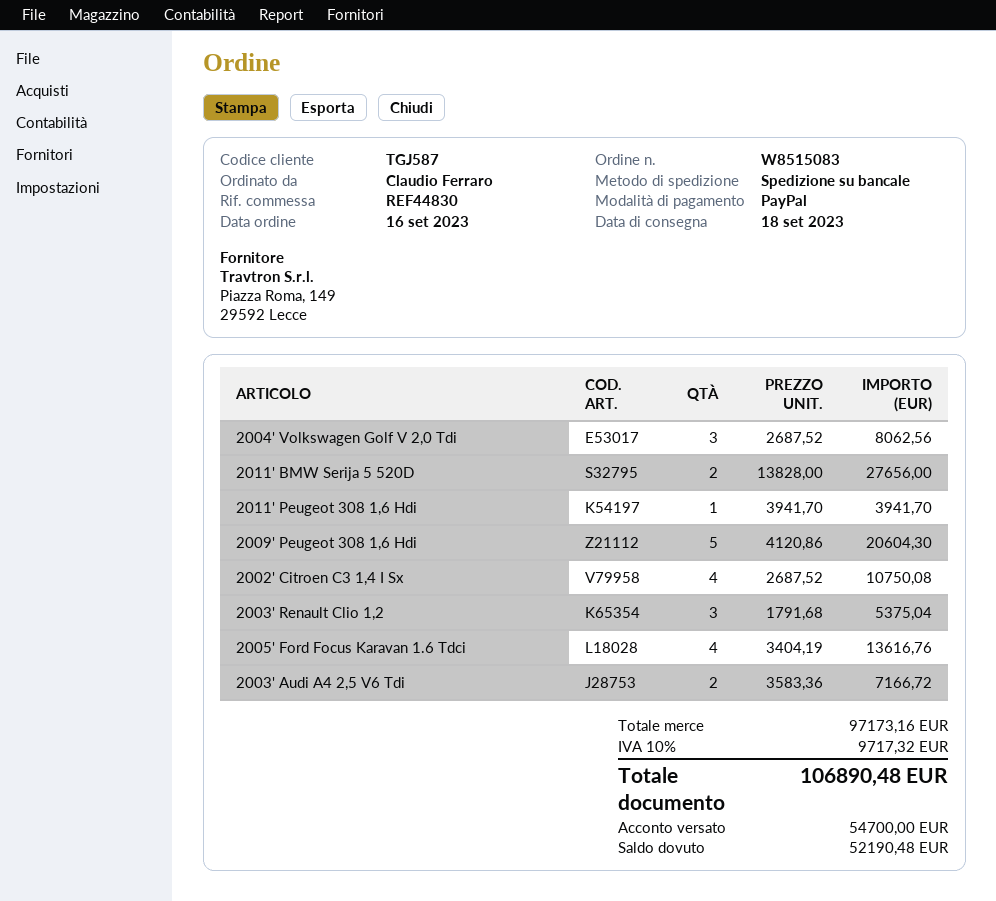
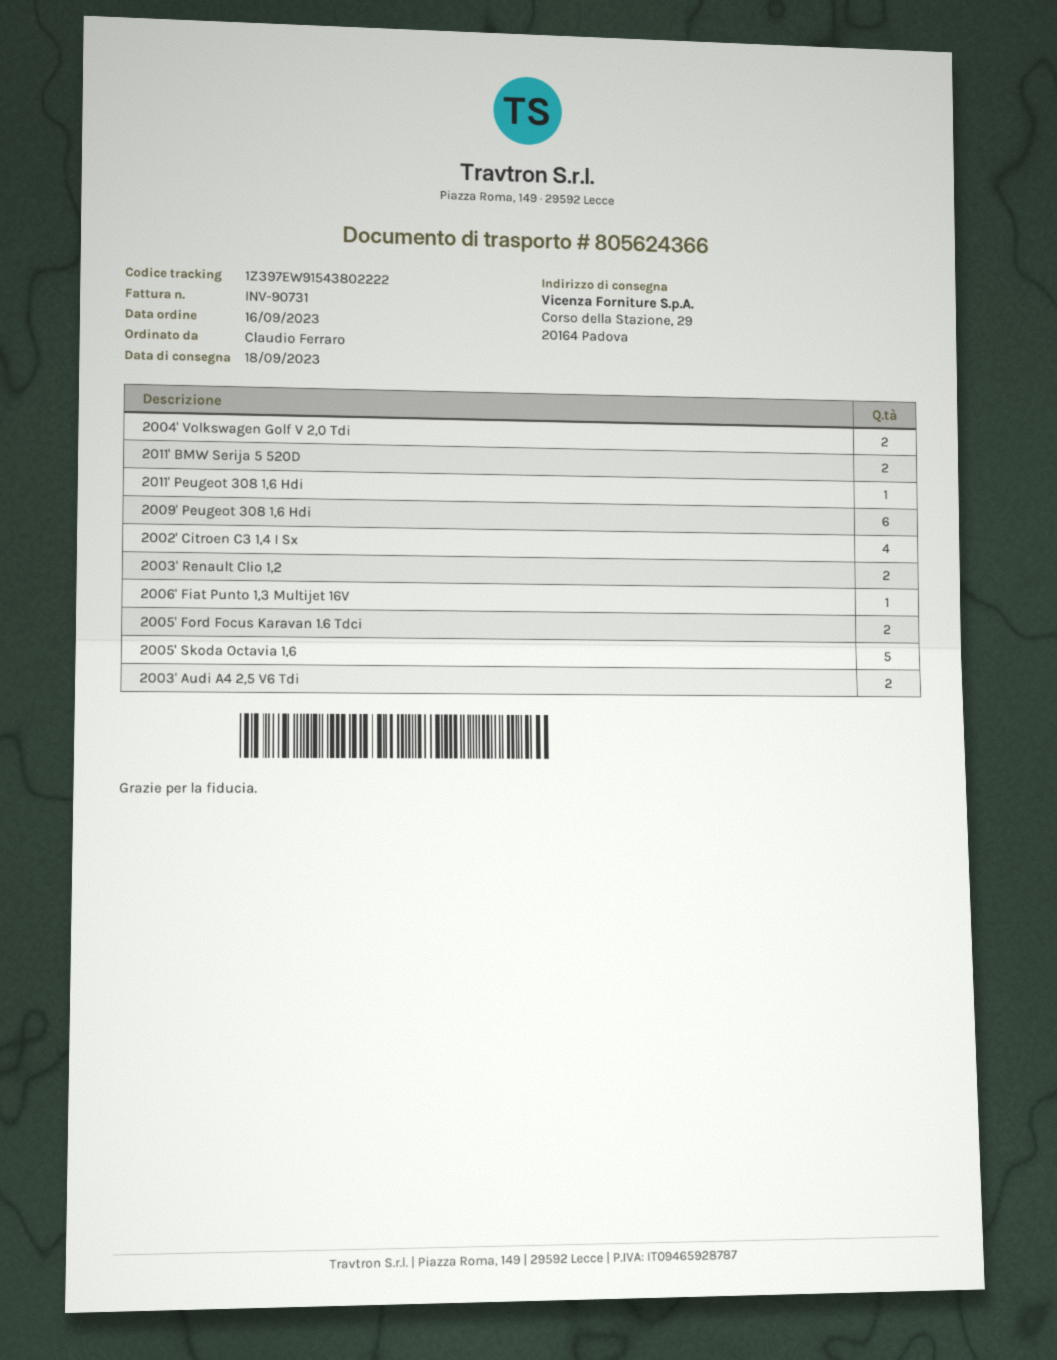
2004' Volkswagen Golf V 2,0 Tdi: 3 -> 2
2009' Peugeot 308 1,6 Hdi: 5 -> 6
2003' Renault Clio 1,2: 3 -> 2
2005' Ford Focus Karavan 1.6 Tdci: 4 -> 2
2006' Fiat Punto 1,3 Multijet 16V: none -> 1
2005' Skoda Octavia 1,6: none -> 5

